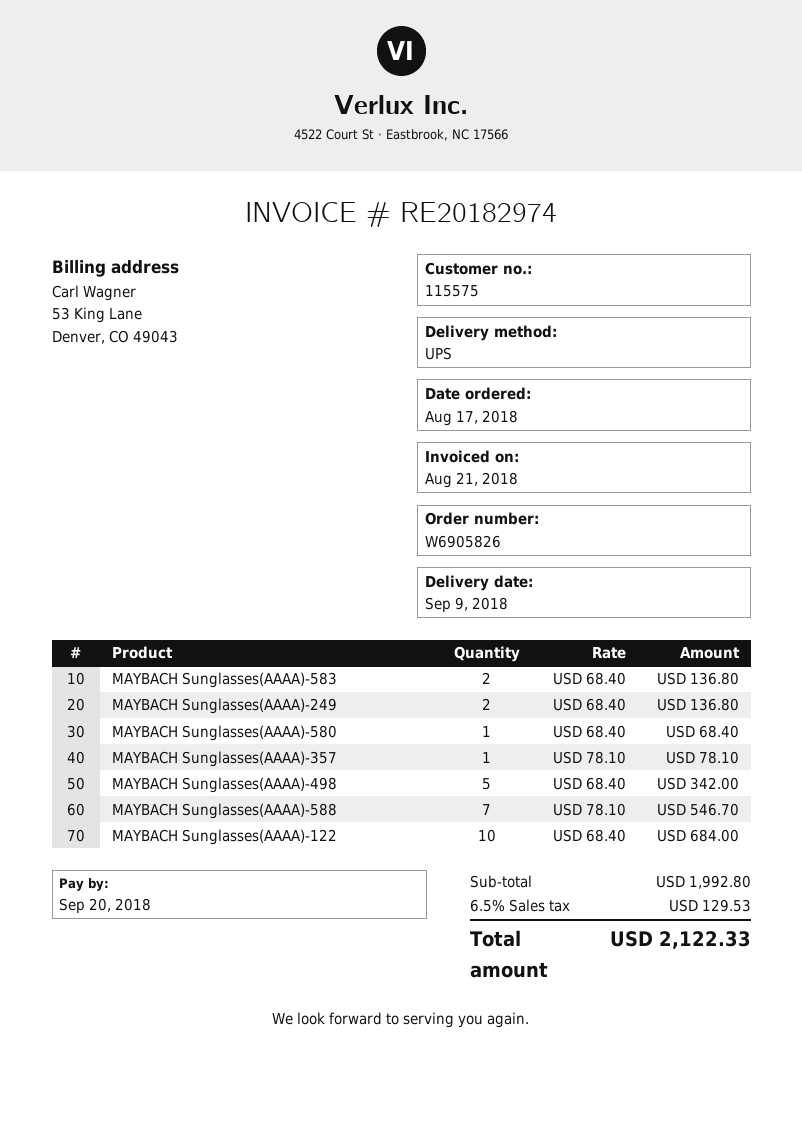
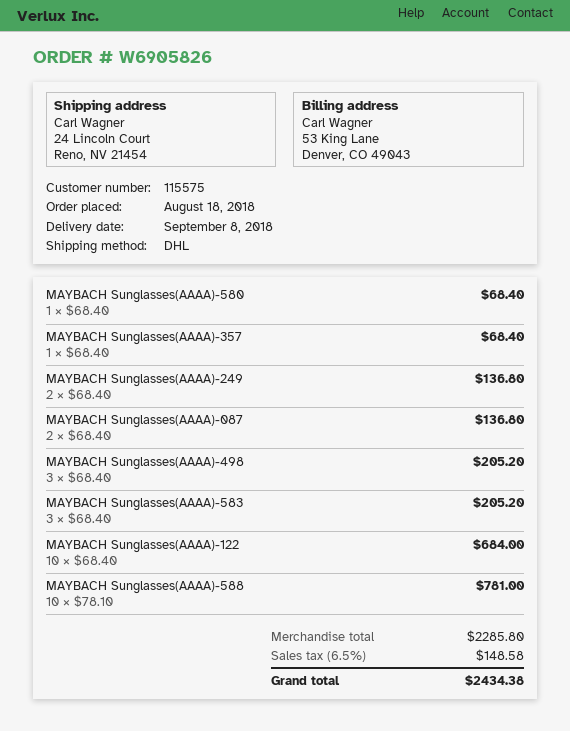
order date: 2018-08-17 -> 2018-08-18
delivery date: 2018-09-09 -> 2018-09-08
shipping method: UPS -> DHL
MAYBACH Sunglasses(AAAA)-583: 2 x 68.40 = 136.80 -> 3 x 68.40 = 205.20
MAYBACH Sunglasses(AAAA)-357: 1 x 78.10 = 78.10 -> 1 x 68.40 = 68.40
MAYBACH Sunglasses(AAAA)-498: 5 x 68.40 = 342.00 -> 3 x 68.40 = 205.20
MAYBACH Sunglasses(AAAA)-588: 7 x 78.10 = 546.70 -> 10 x 78.10 = 781.00
MAYBACH Sunglasses(AAAA)-087: none -> 2 x 68.40 = 136.80
subtotal: 1992.80 -> 2285.80
tax: 6.5% = 129.53 -> 6.5% = 148.58
total: 2122.33 -> 2434.38

